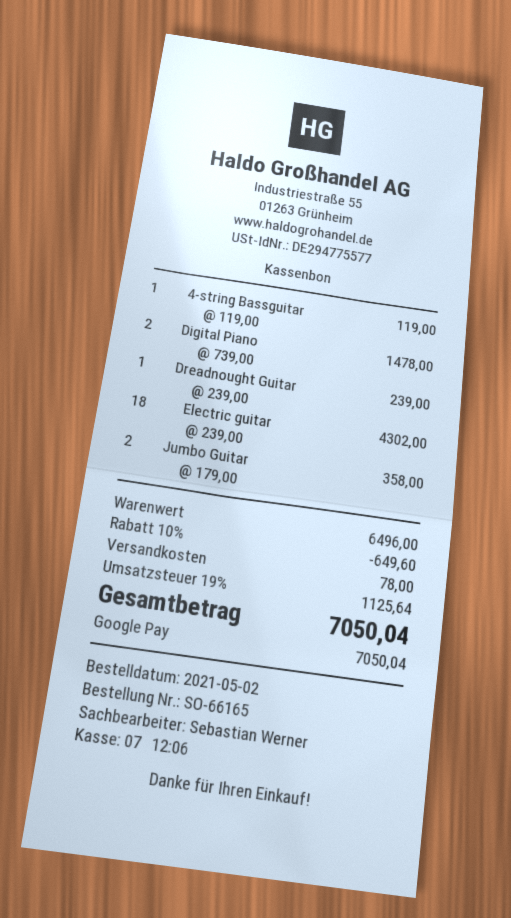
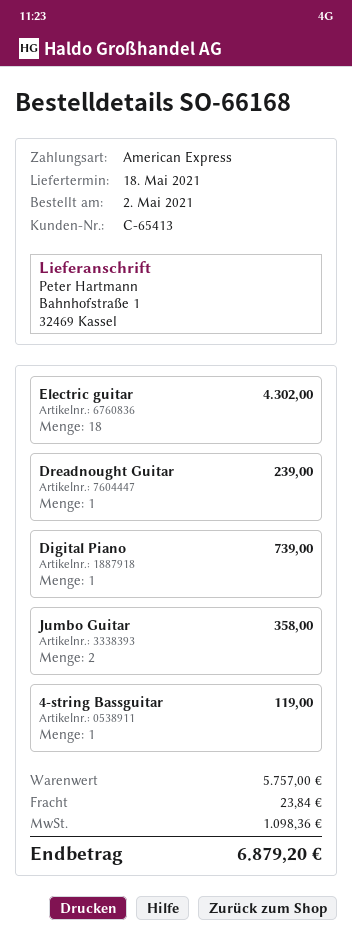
order number: SO-66165 -> SO-66168
payment method: Google Pay -> American Express
Digital Piano: 2 for 1478.00 -> 1 for 739.00
subtotal: 6496.00 -> 5757.00
discount: 10% = 649.60 -> none
shipping: 78.00 -> 23.84
tax: 1125.64 -> 1098.36
total: 7050.04 -> 6879.20

